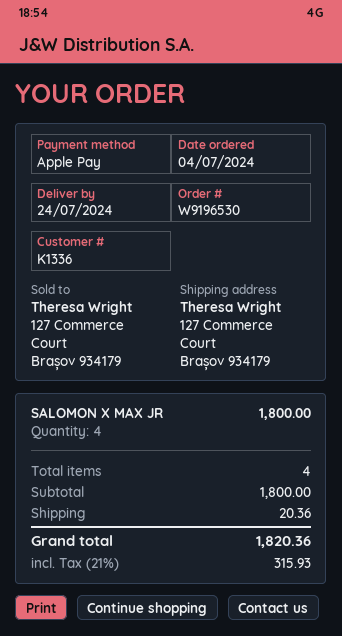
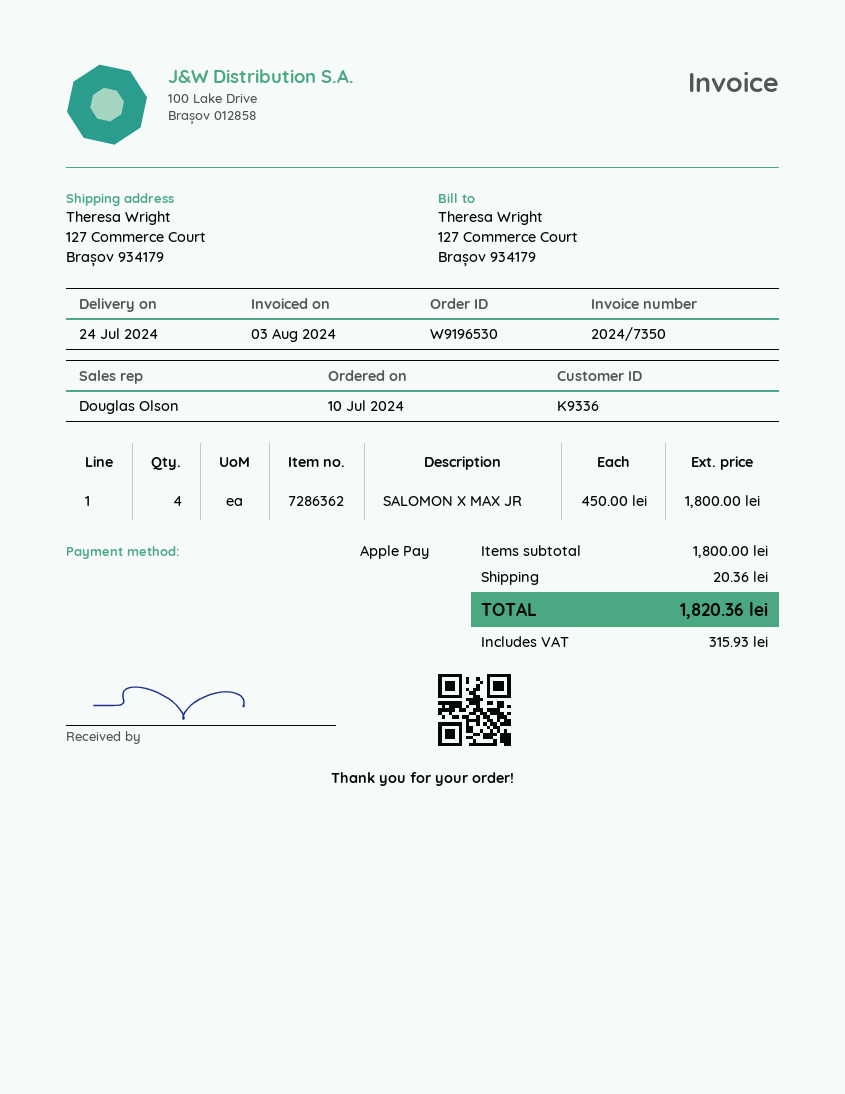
order date: 2024-07-04 -> 2024-07-10
customer number: K1336 -> K9336

